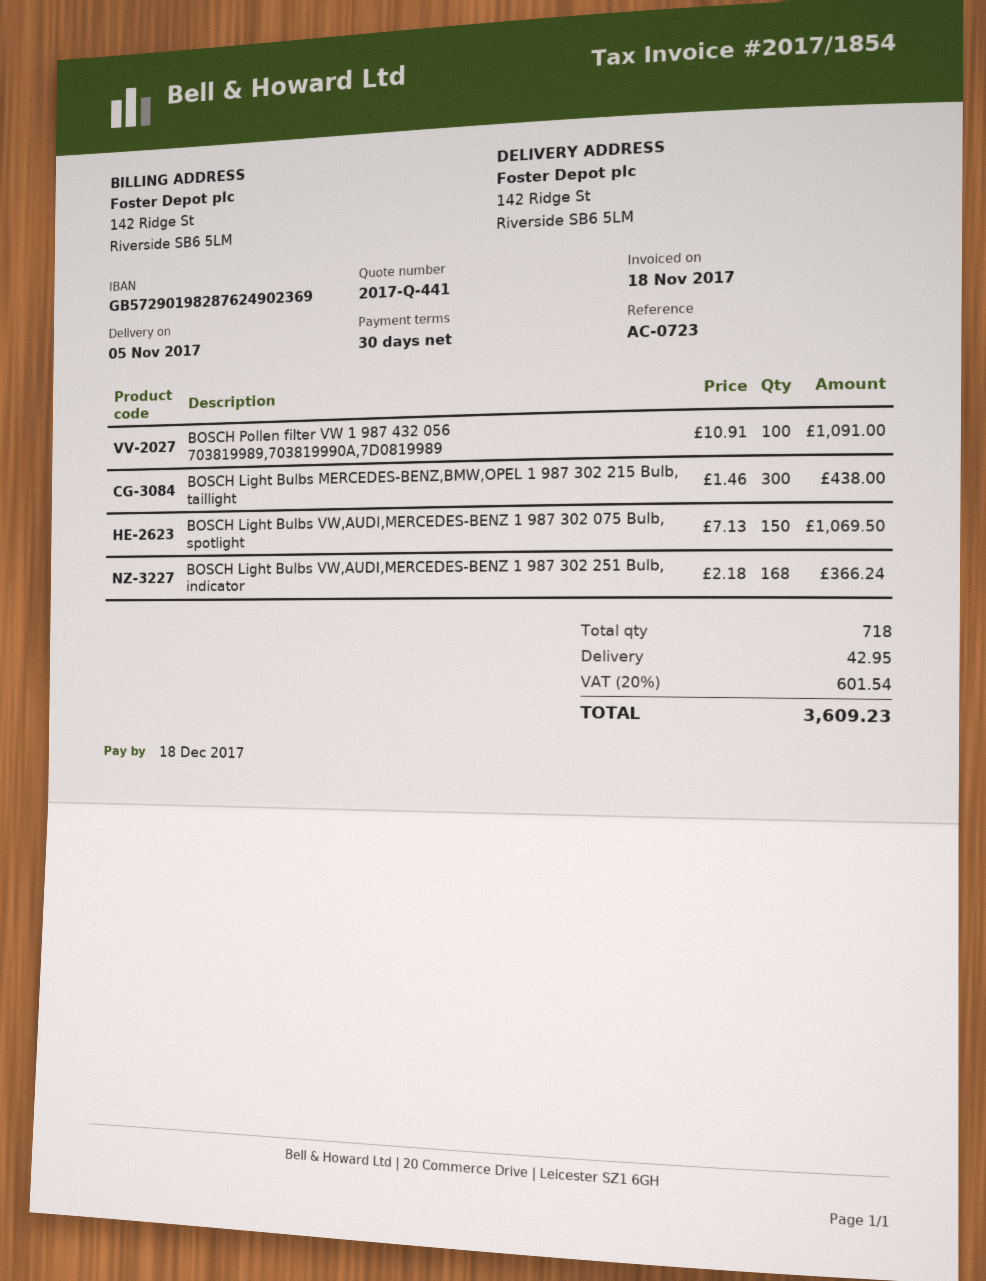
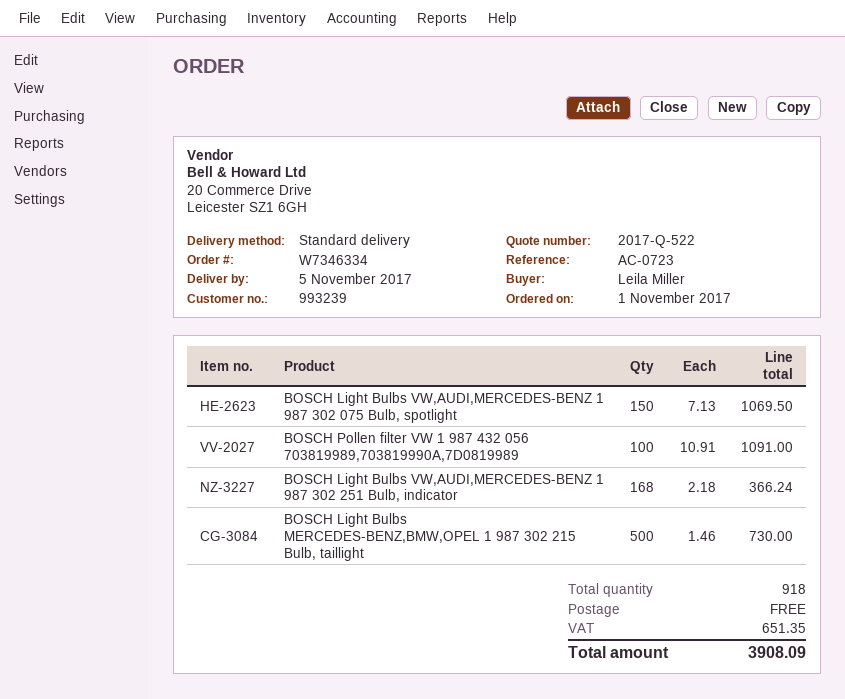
quote number: 2017-Q-441 -> 2017-Q-522
BOSCH Light Bulbs MERCEDES-BENZ,BMW,OPEL 1 987 302 215 Bulb, taillight: 300 x 1.46 = 438.00 -> 500 x 1.46 = 730.00
total quantity: 718 -> 918
shipping: 42.95 -> 0.00
tax: 601.54 -> 651.35
total: 3609.23 -> 3908.09

